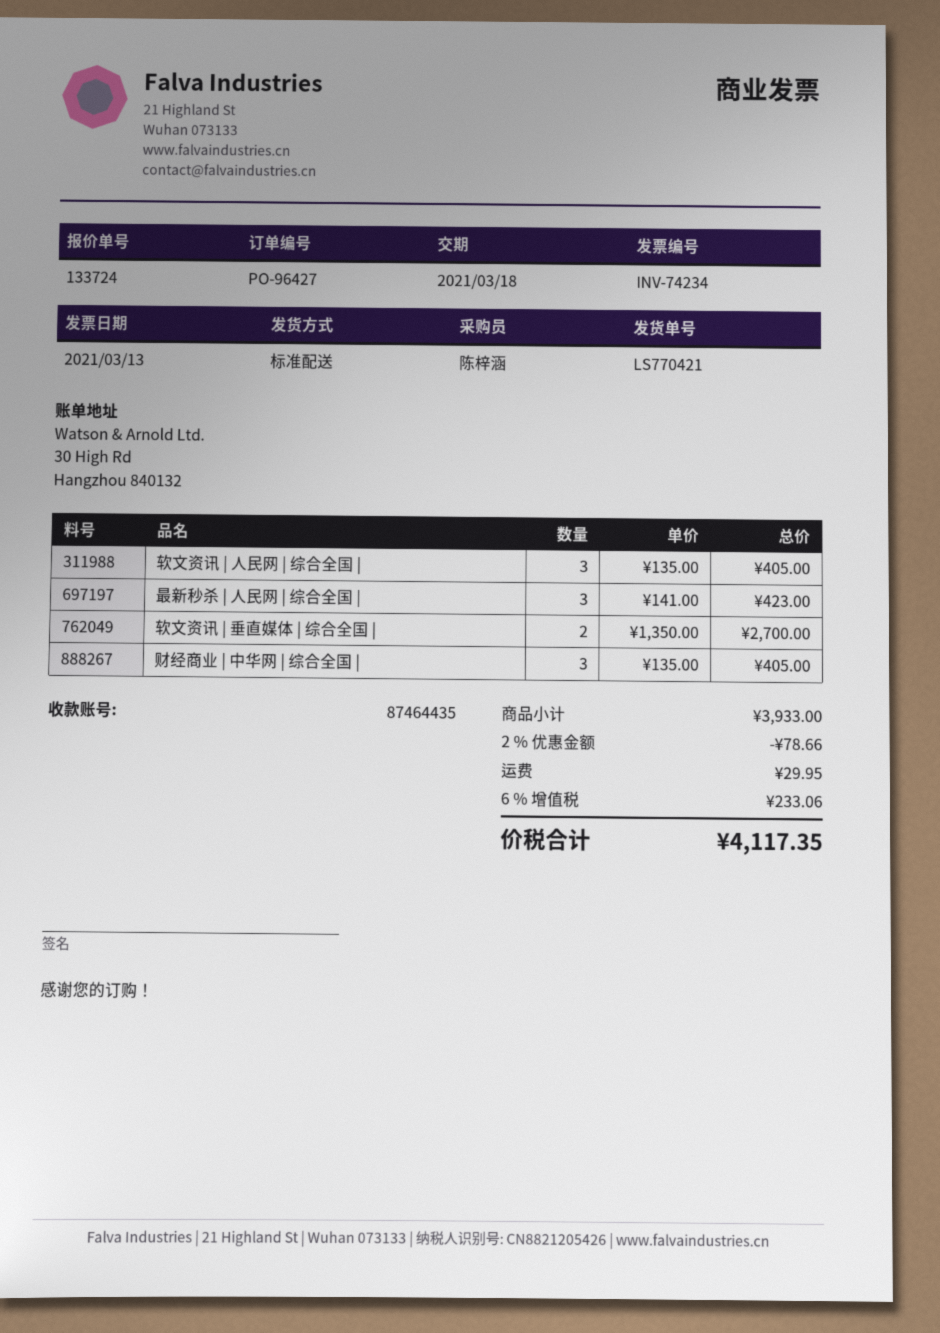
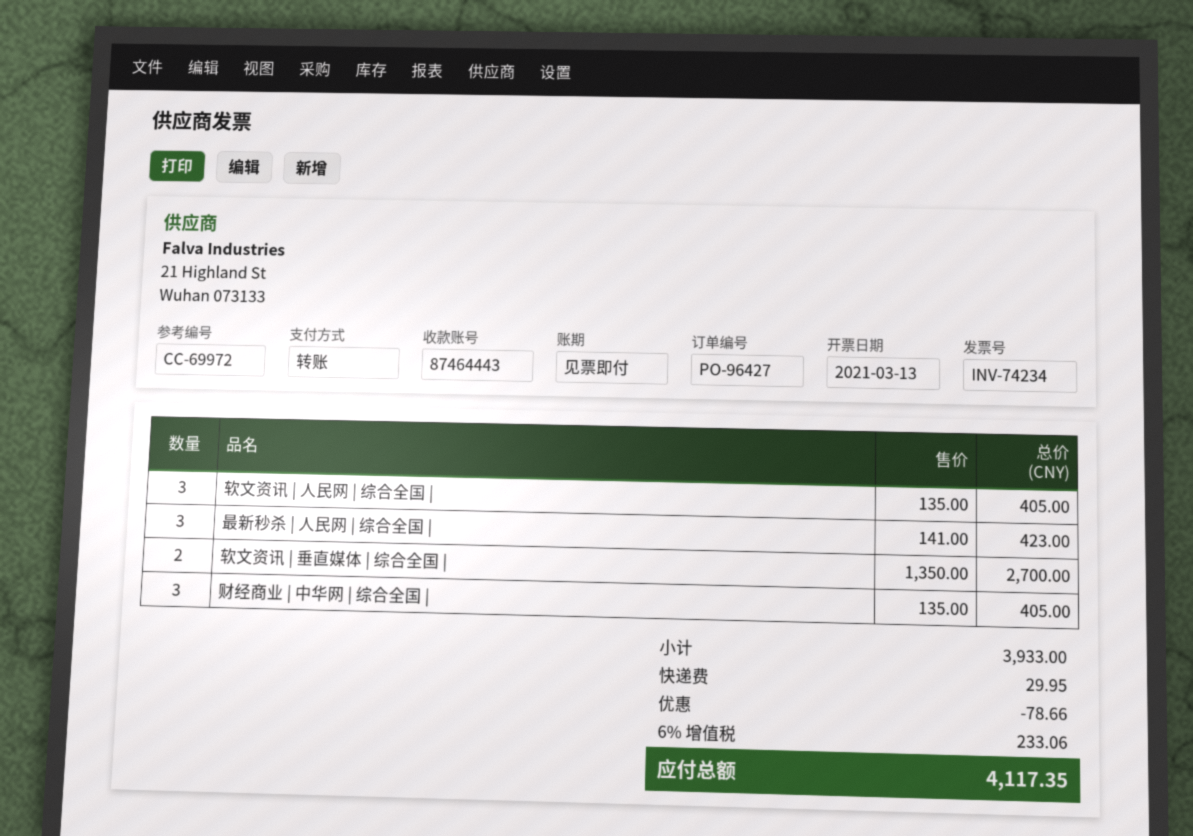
bank account: 87464435 -> 87464443

